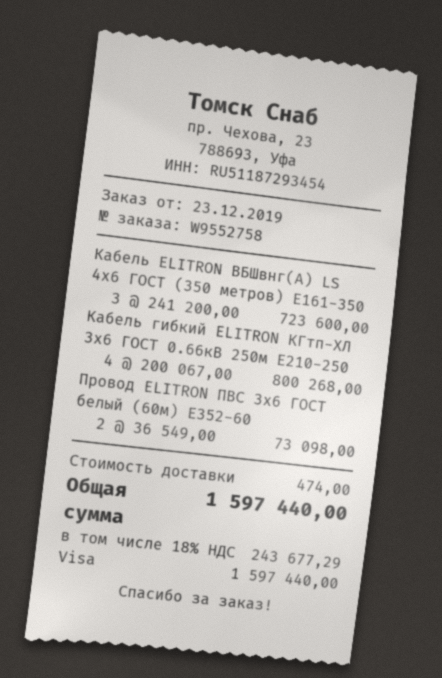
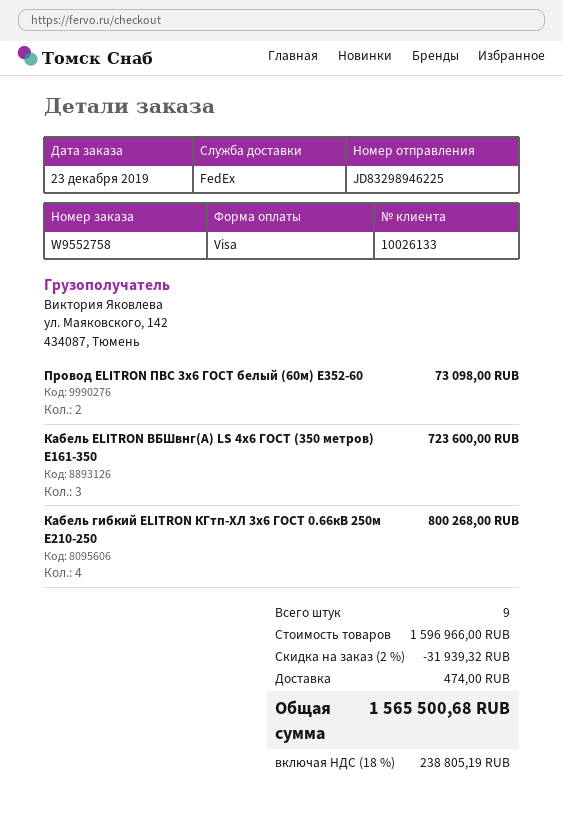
discount: none -> 2% = 31939.32
tax: 18% = 243677.29 -> 18% = 238805.19
total: 1597440.00 -> 1565500.68

